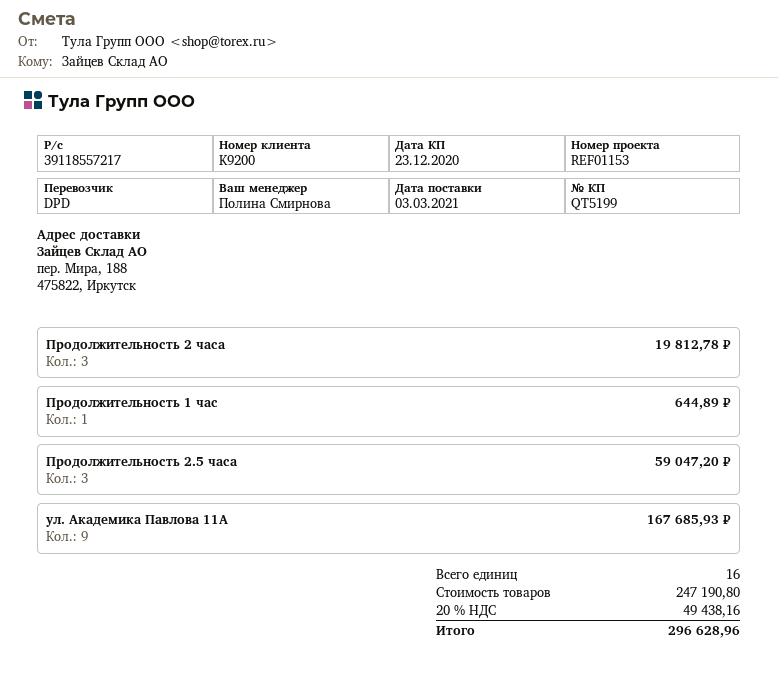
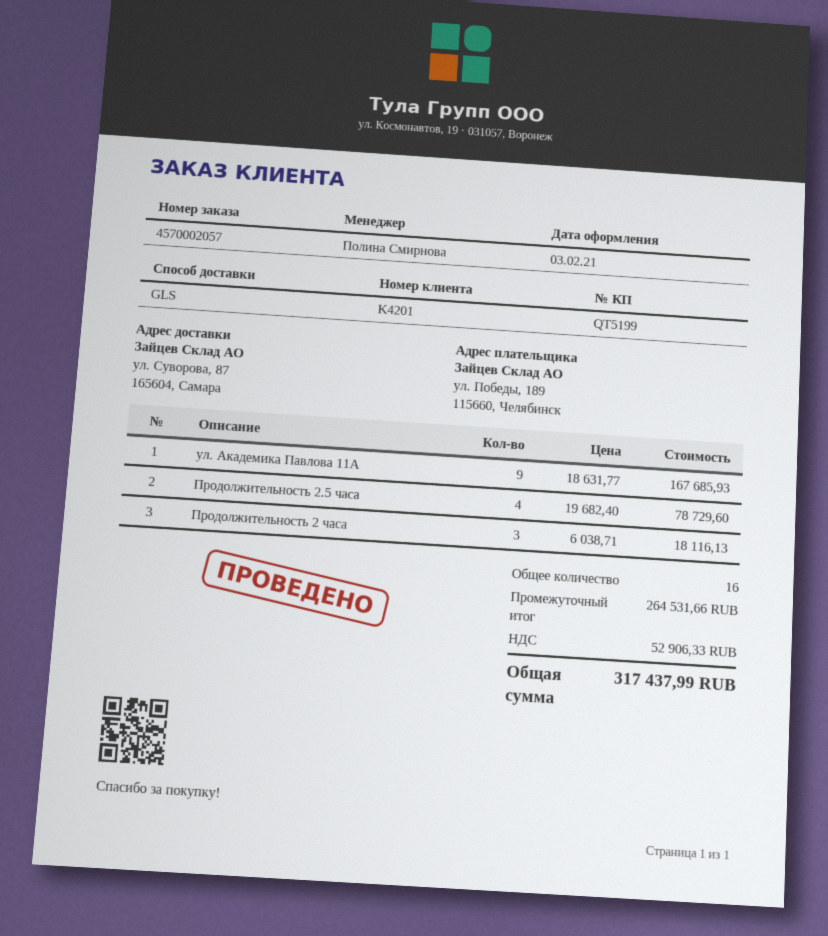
customer number: K9200 -> K4201
shipping method: DPD -> GLS
ship to: пер. Мира, 188, 475822, Иркутск -> ул. Суворова, 87, 165604, Самара
Продолжительность 2 часа: 3 for 19812.78 -> 3 for 18116.13
Продолжительность 1 час: 1 for 644.89 -> none
Продолжительность 2.5 часа: 3 for 59047.20 -> 4 for 78729.60
subtotal: 247190.80 -> 264531.66
tax: 49438.16 -> 52906.33
total: 296628.96 -> 317437.99

